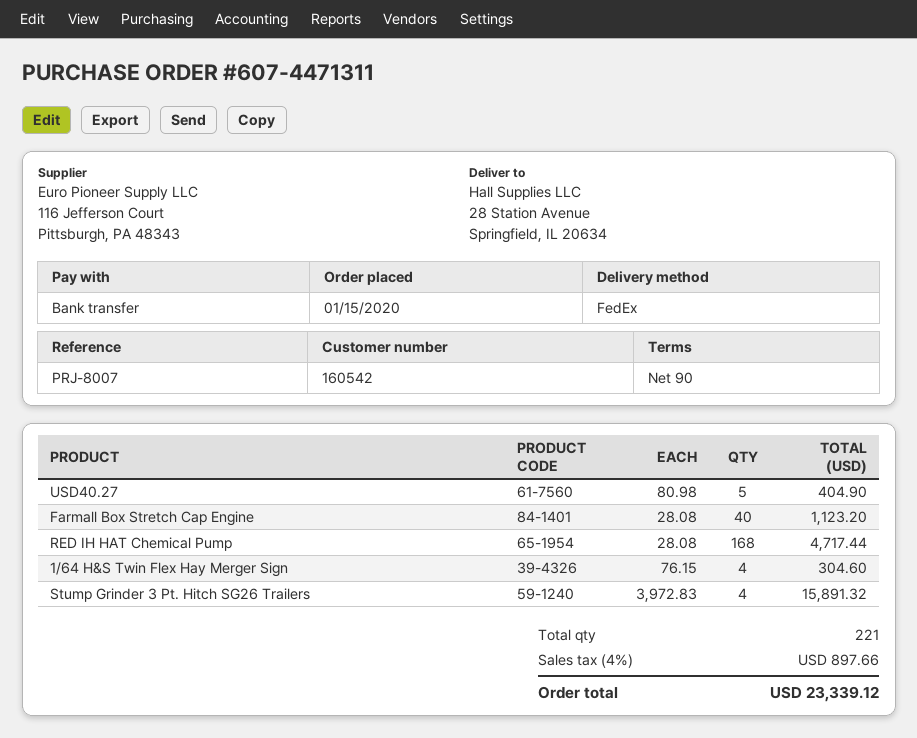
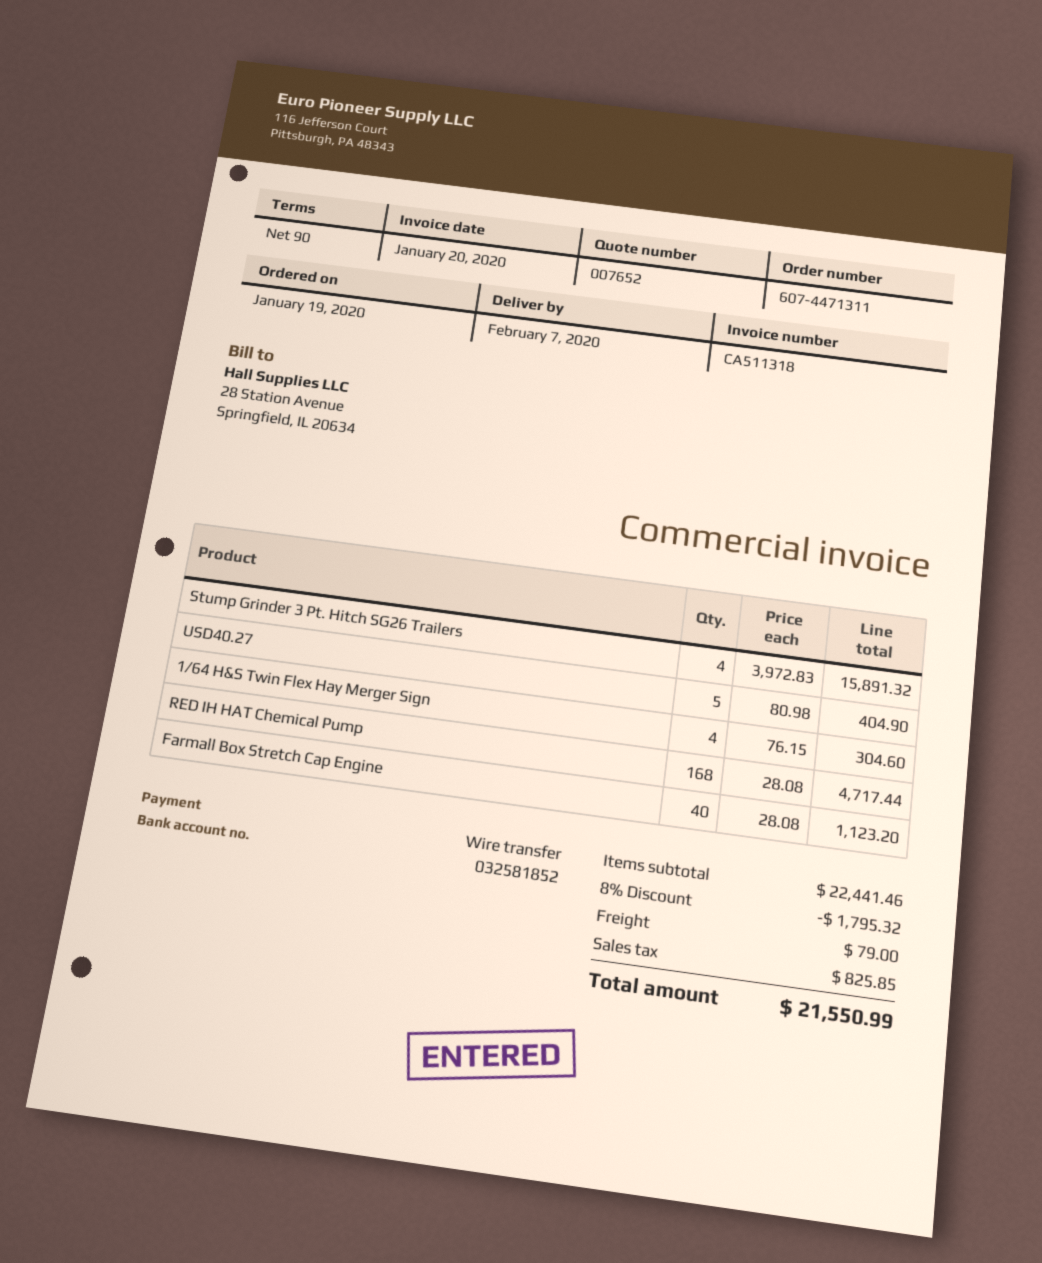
order date: 2020-01-15 -> 2020-01-19
discount: none -> 8% = 1795.32
shipping: none -> 79.00
tax: 897.66 -> 825.85
total: 23339.12 -> 21550.99

